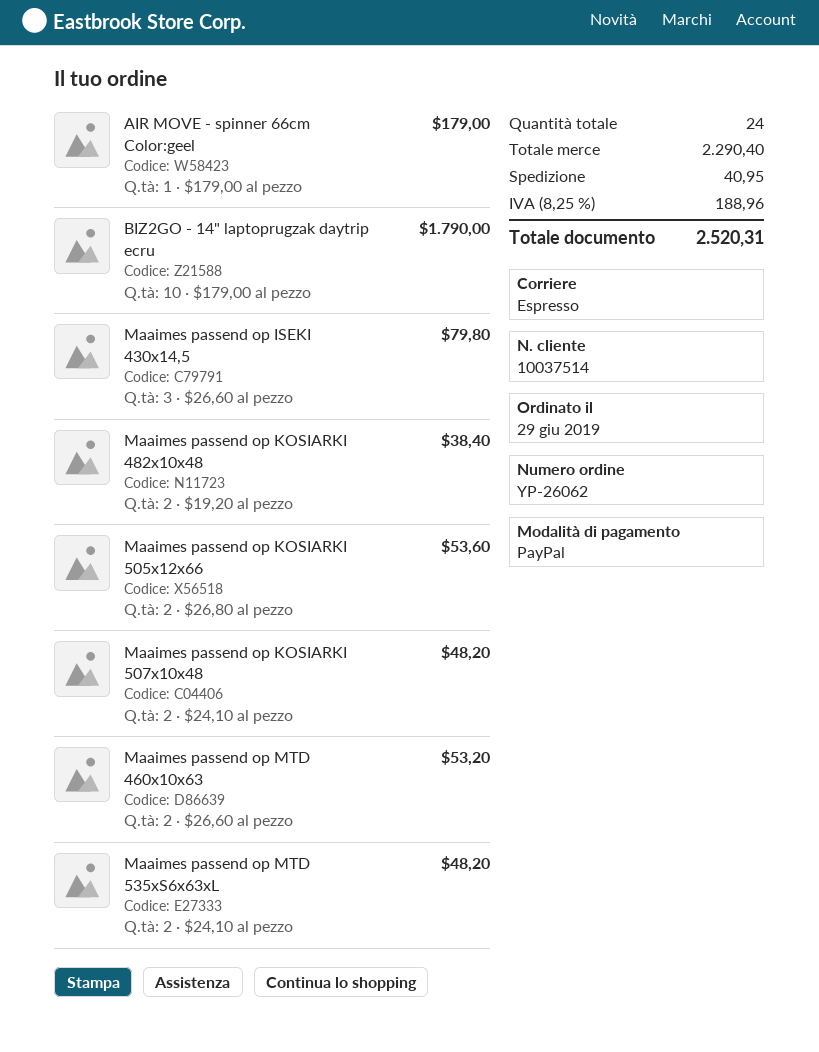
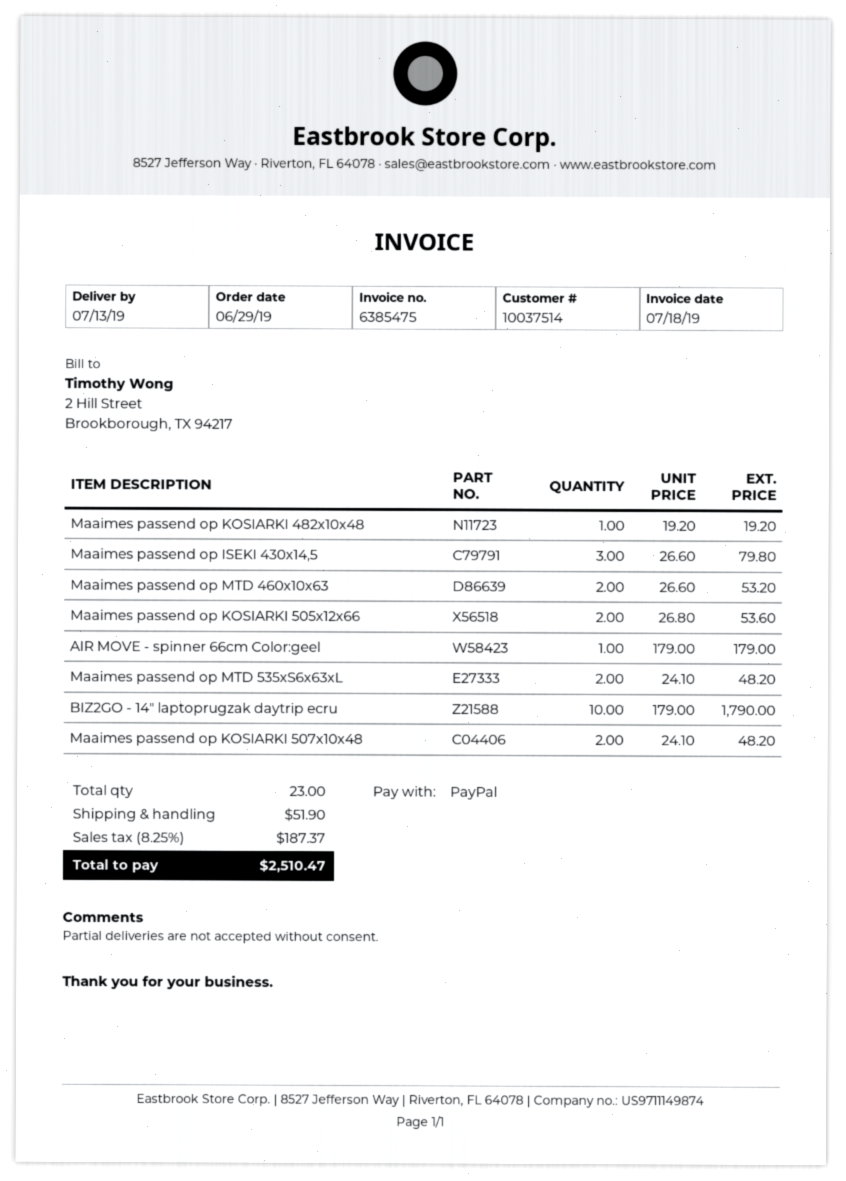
Maaimes passend op KOSIARKI 482x10x48: 2 x 19.20 = 38.40 -> 1 x 19.20 = 19.20
total quantity: 24 -> 23
shipping: 40.95 -> 51.90
tax: 8.25% = 188.96 -> 8.25% = 187.37
total: 2520.31 -> 2510.47

